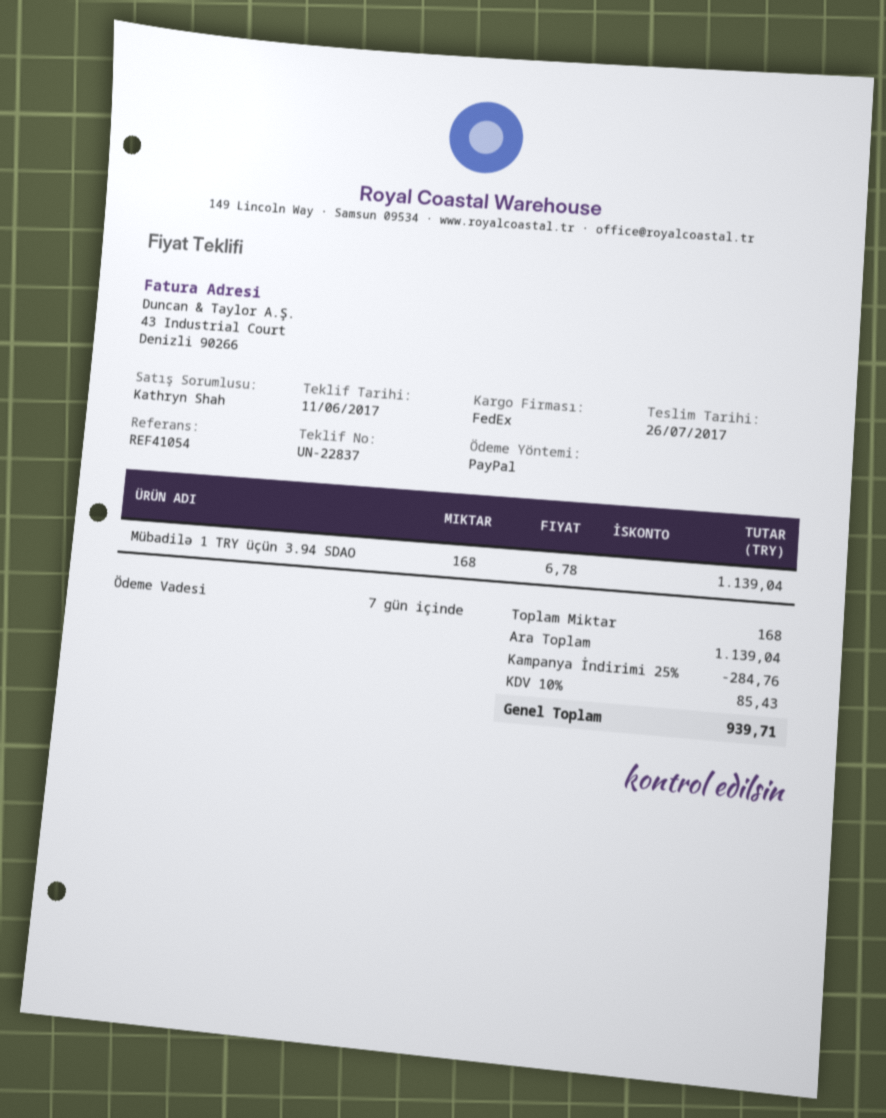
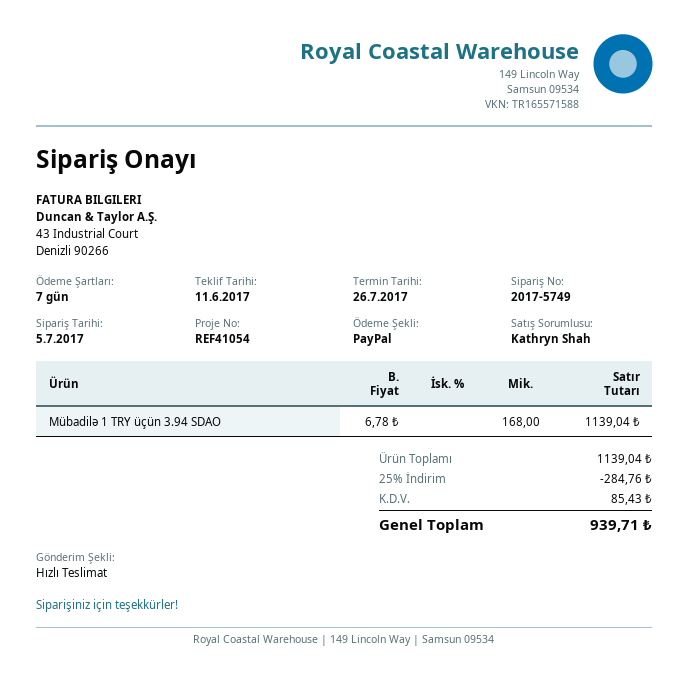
shipping method: FedEx -> express

